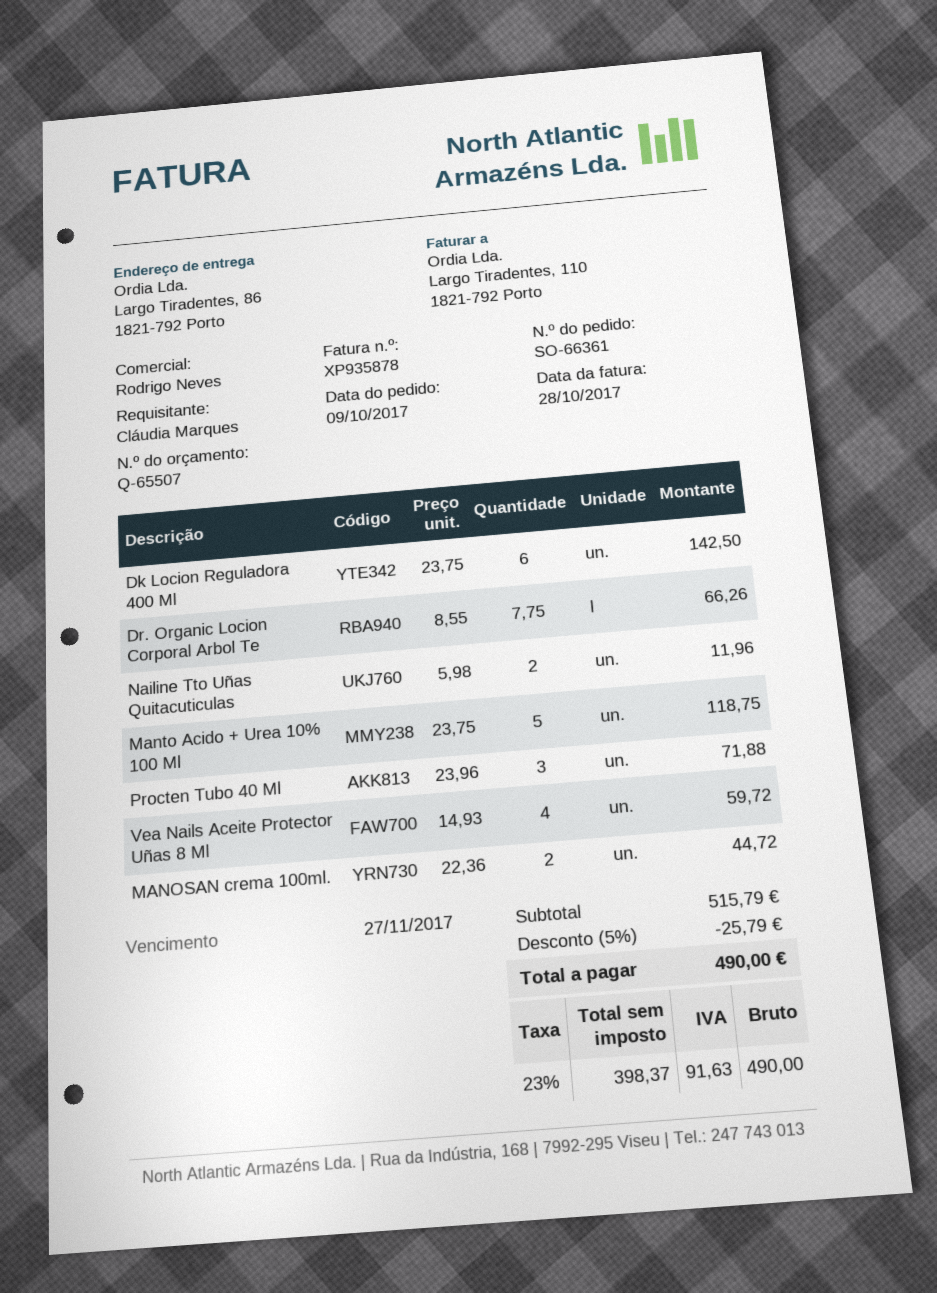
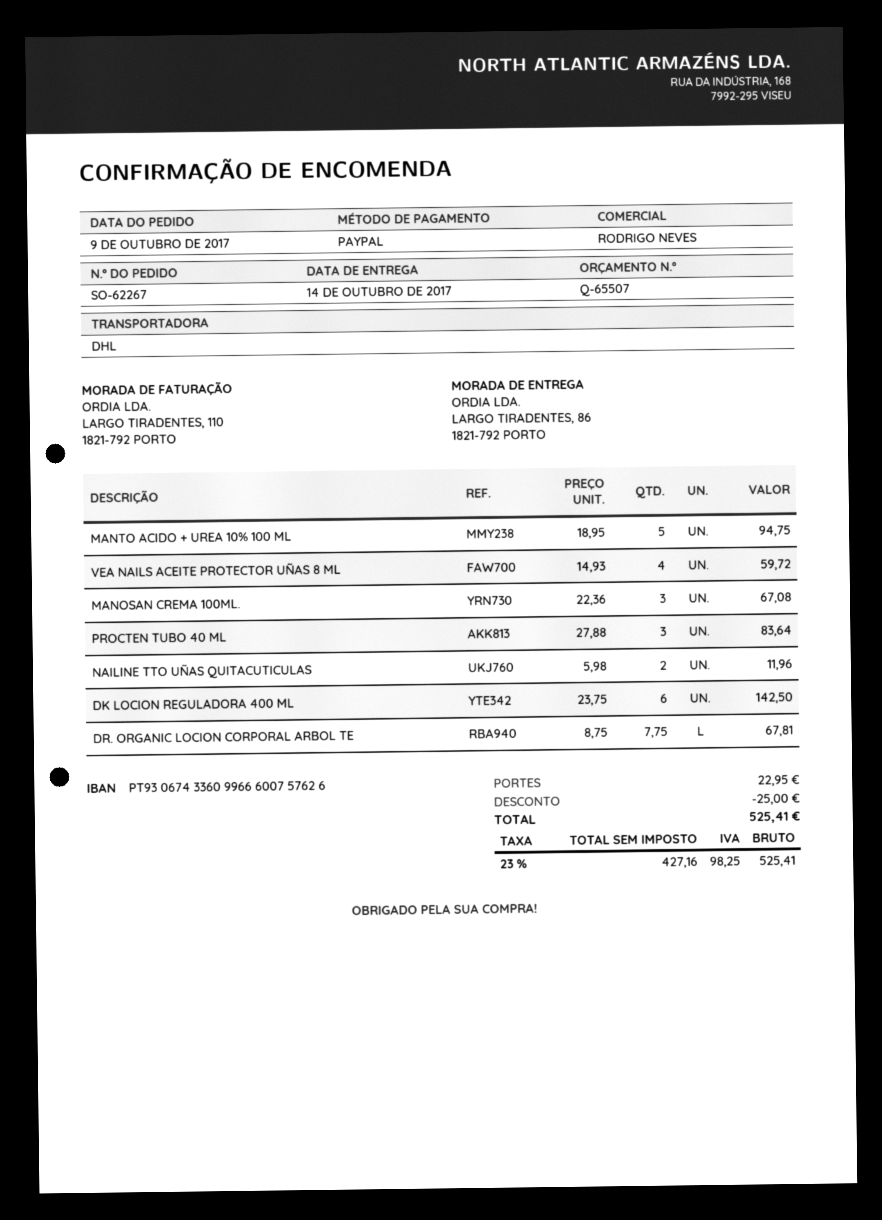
order number: SO-66361 -> SO-62267
Dr. Organic Locion Corporal Arbol Te: 7.75 x 8.55 = 66.26 -> 7.75 x 8.75 = 67.81
Manto Acido + Urea 10% 100 Ml: 5 x 23.75 = 118.75 -> 5 x 18.95 = 94.75
Procten Tubo 40 Ml: 3 x 23.96 = 71.88 -> 3 x 27.88 = 83.64
MANOSAN crema 100ml.: 2 x 22.36 = 44.72 -> 3 x 22.36 = 67.08
discount: 25.79 -> 25.00
shipping: none -> 22.95
net: 398.37 -> 427.16
tax: 23% = 91.63 -> 23% = 98.25
total: 490.00 -> 525.41

